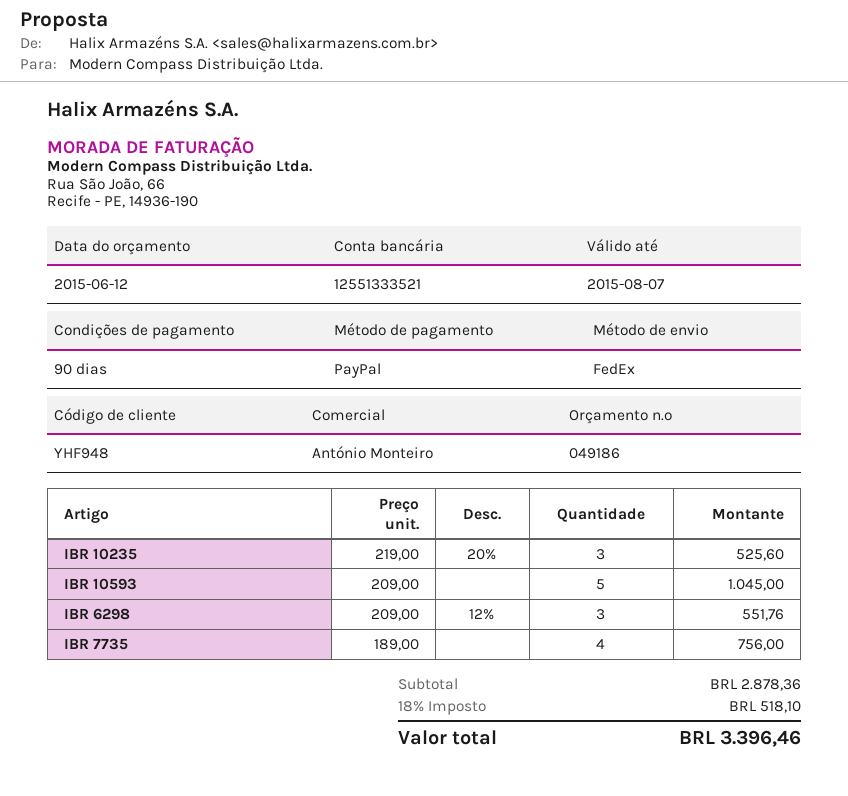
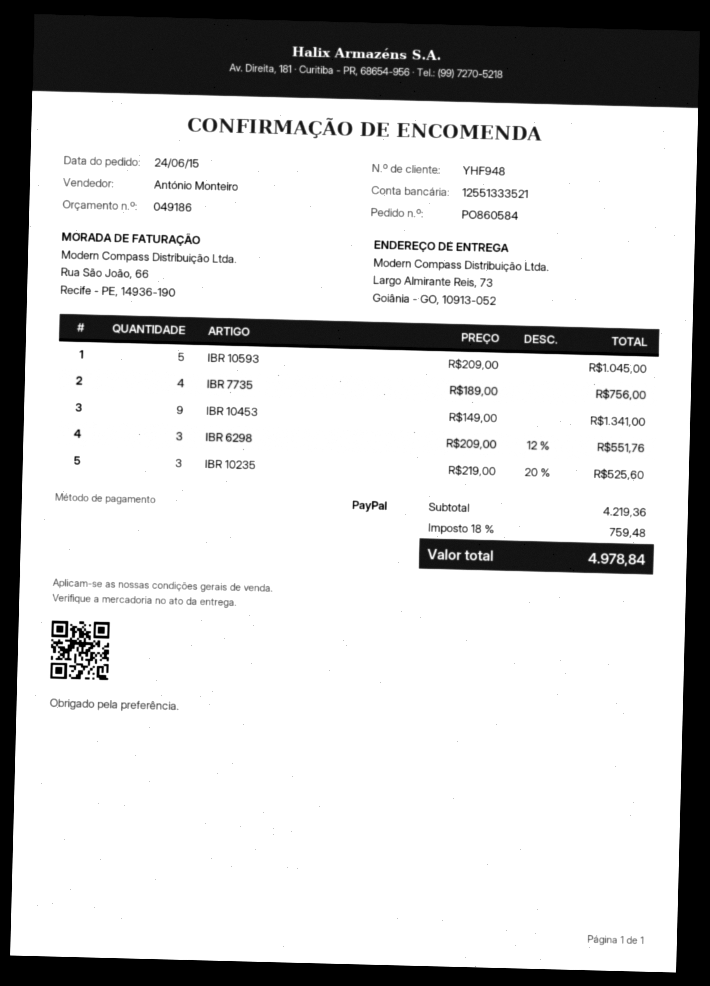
IBR 10453: none -> 9 x 149.00 = 1341.00
subtotal: 2878.36 -> 4219.36
tax: 18% = 518.10 -> 18% = 759.48
total: 3396.46 -> 4978.84

